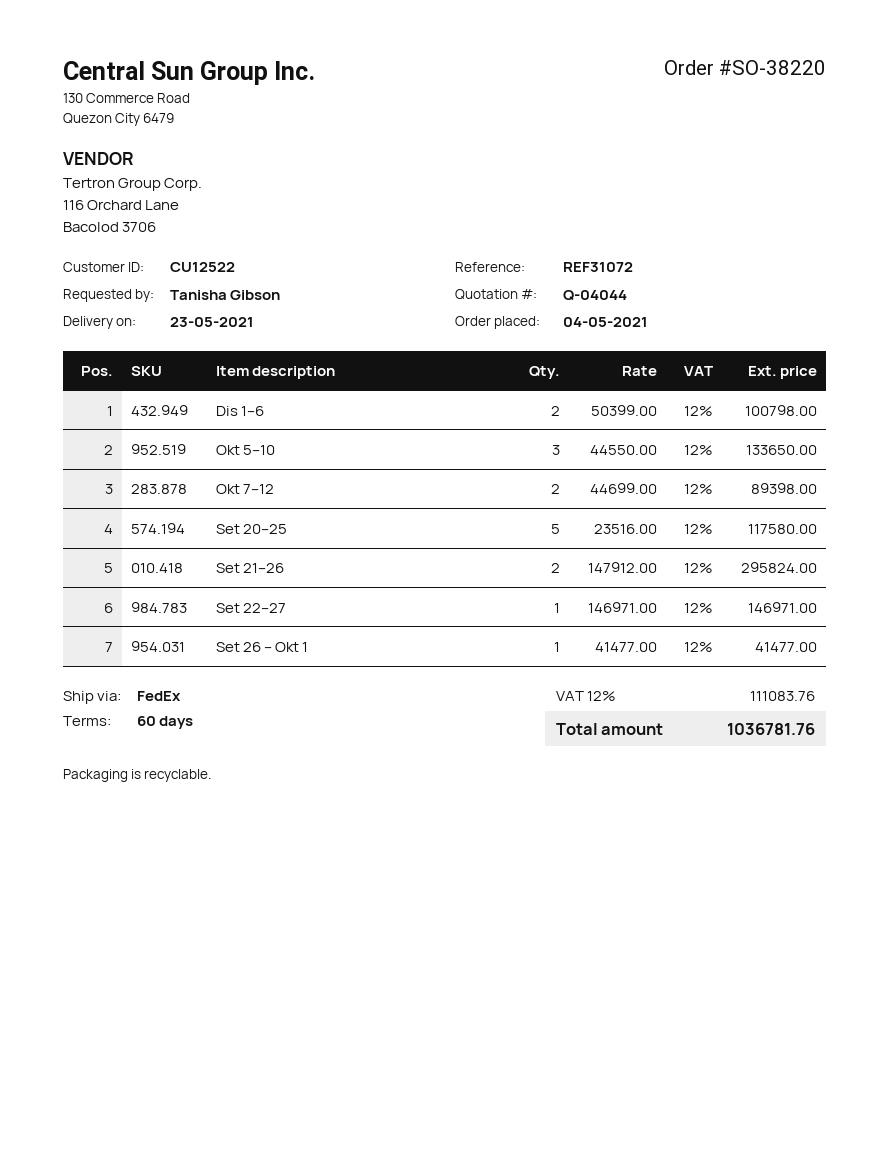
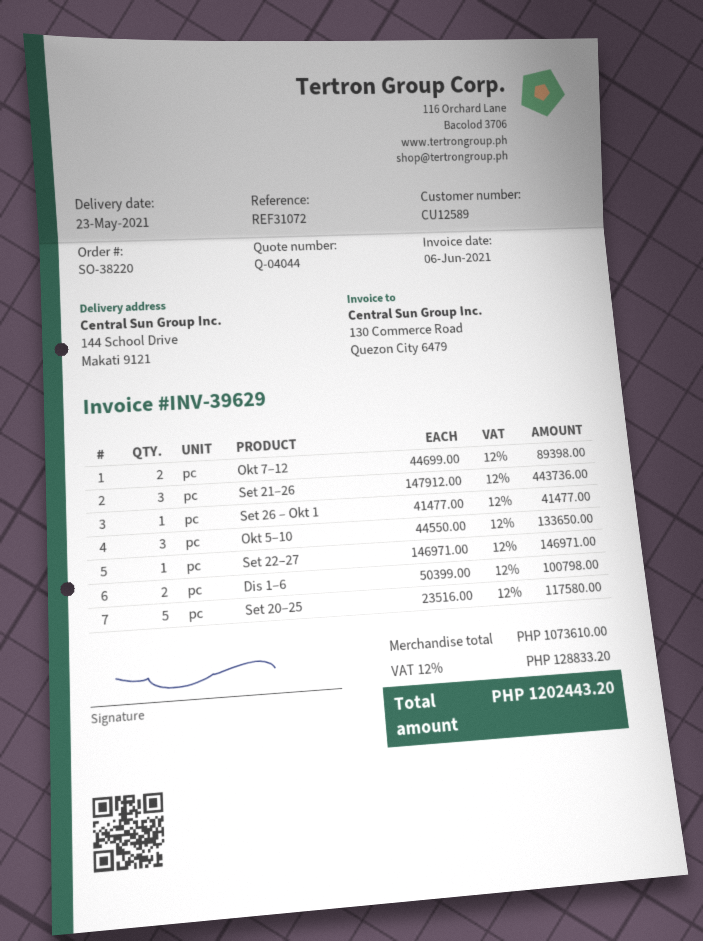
customer number: CU12522 -> CU12589
Set 21–26: 2 x 147912.00 = 295824.00 -> 3 x 147912.00 = 443736.00
tax: 12% = 111083.76 -> 12% = 128833.20
total: 1036781.76 -> 1202443.20

